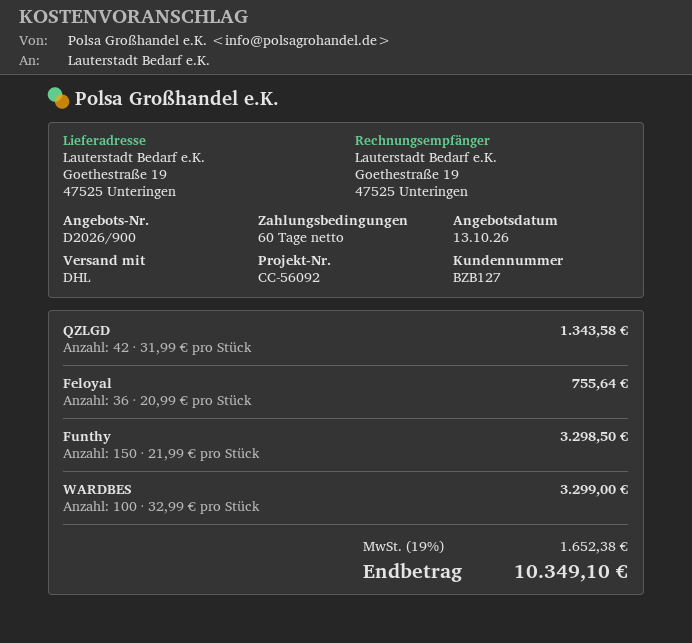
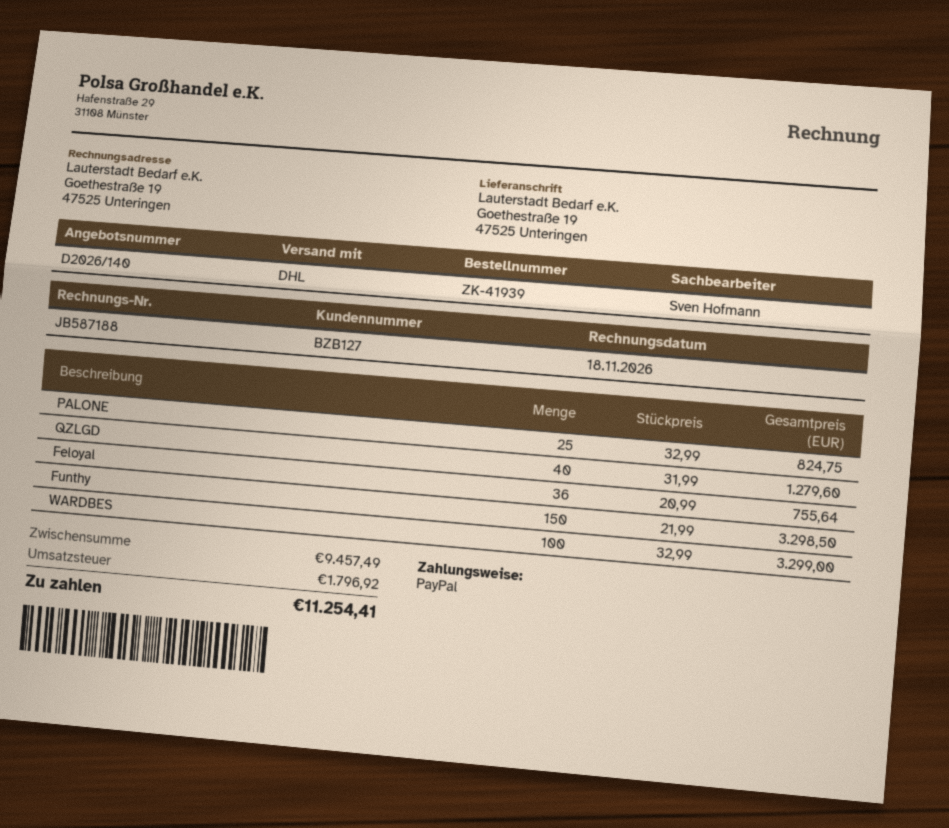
quote number: D2026/900 -> D2026/140
QZLGD: 42 x 31.99 = 1343.58 -> 40 x 31.99 = 1279.60
PALONE: none -> 25 x 32.99 = 824.75
tax: 1652.38 -> 1796.92
total: 10349.10 -> 11254.41

